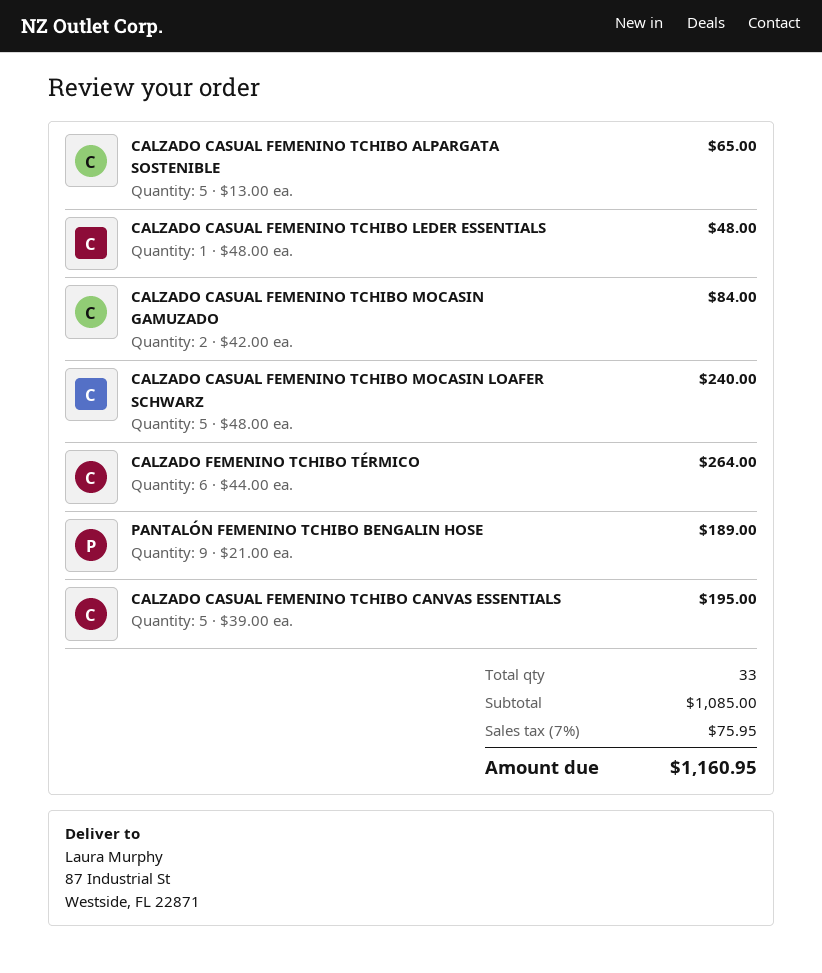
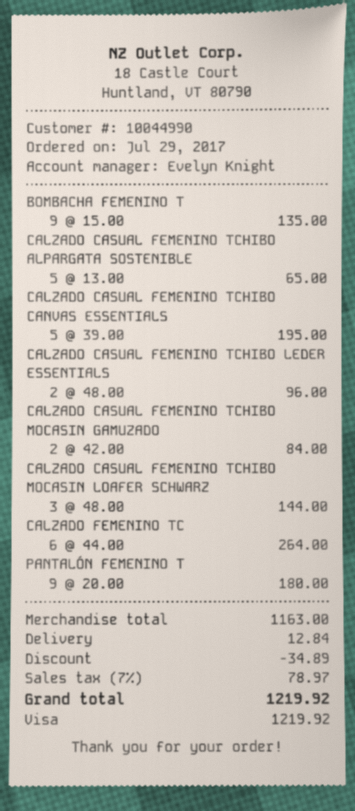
CALZADO CASUAL FEMENINO TCHIBO LEDER ESSENTIALS: 1 x 48.00 = 48.00 -> 2 x 48.00 = 96.00
CALZADO CASUAL FEMENINO TCHIBO MOCASIN LOAFER SCHWARZ: 5 x 48.00 = 240.00 -> 3 x 48.00 = 144.00
PANTALÓN FEMENINO TCHIBO BENGALIN HOSE: 9 x 21.00 = 189.00 -> 9 x 20.00 = 180.00
BOMBACHA FEMENINO T: none -> 9 x 15.00 = 135.00
subtotal: 1085.00 -> 1163.00
discount: none -> 34.89
shipping: none -> 12.84
tax: 7% = 75.95 -> 7% = 78.97
total: 1160.95 -> 1219.92

